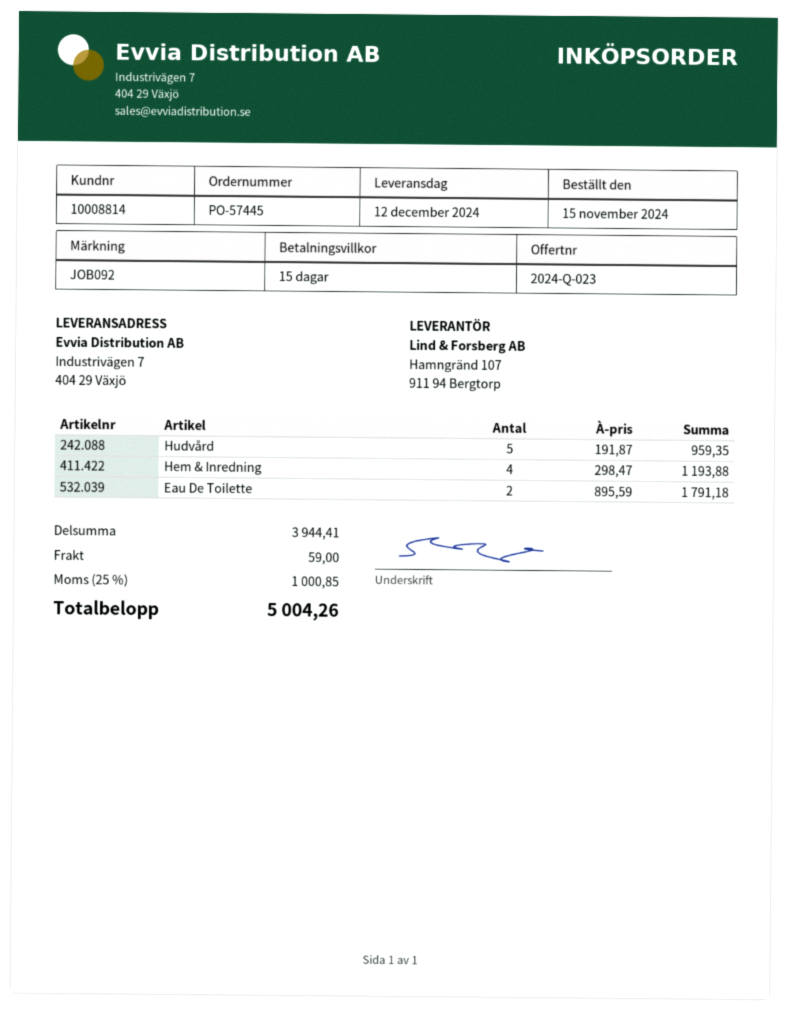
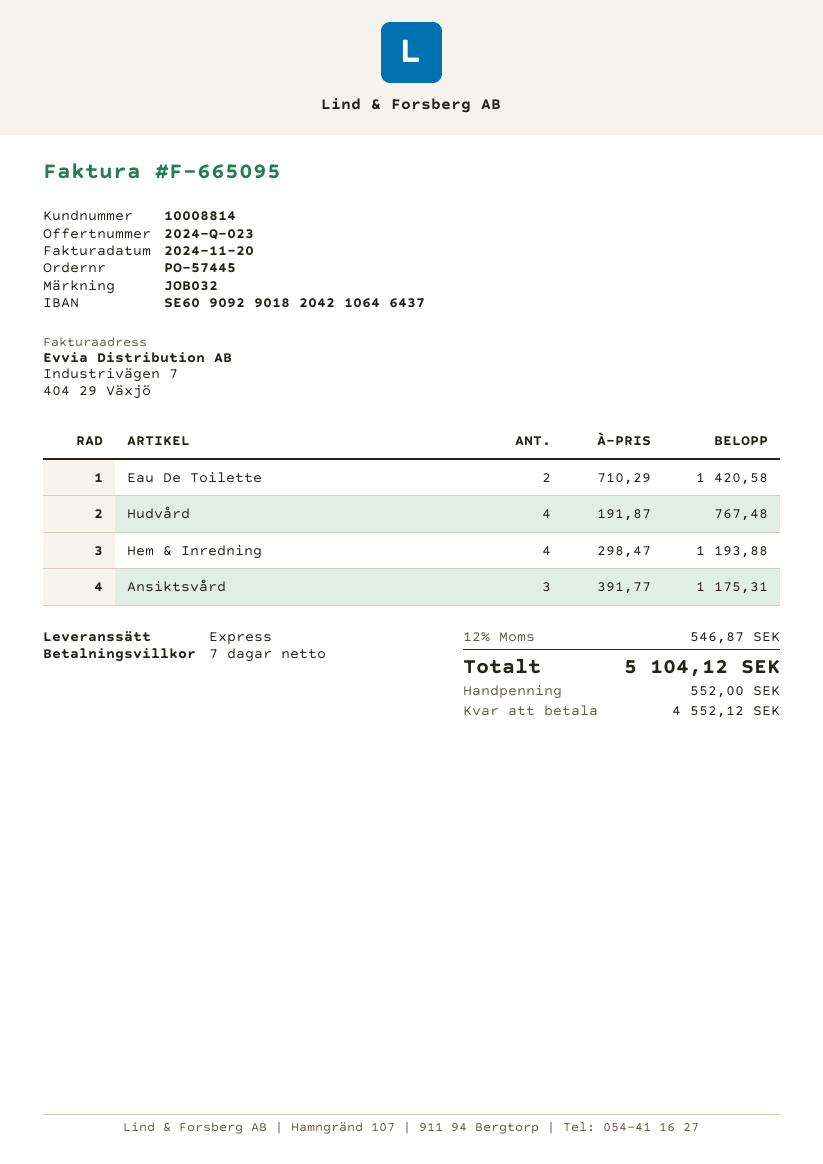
payment terms: 15 days -> 7 days
reference: JOB092 -> JOB032
Hudvård: 5 x 191.87 = 959.35 -> 4 x 191.87 = 767.48
Eau De Toilette: 2 x 895.59 = 1791.18 -> 2 x 710.29 = 1420.58
Ansiktsvård: none -> 3 x 391.77 = 1175.31
shipping: 59.00 -> none
tax: 25% = 1000.85 -> 12% = 546.87
total: 5004.26 -> 5104.12

